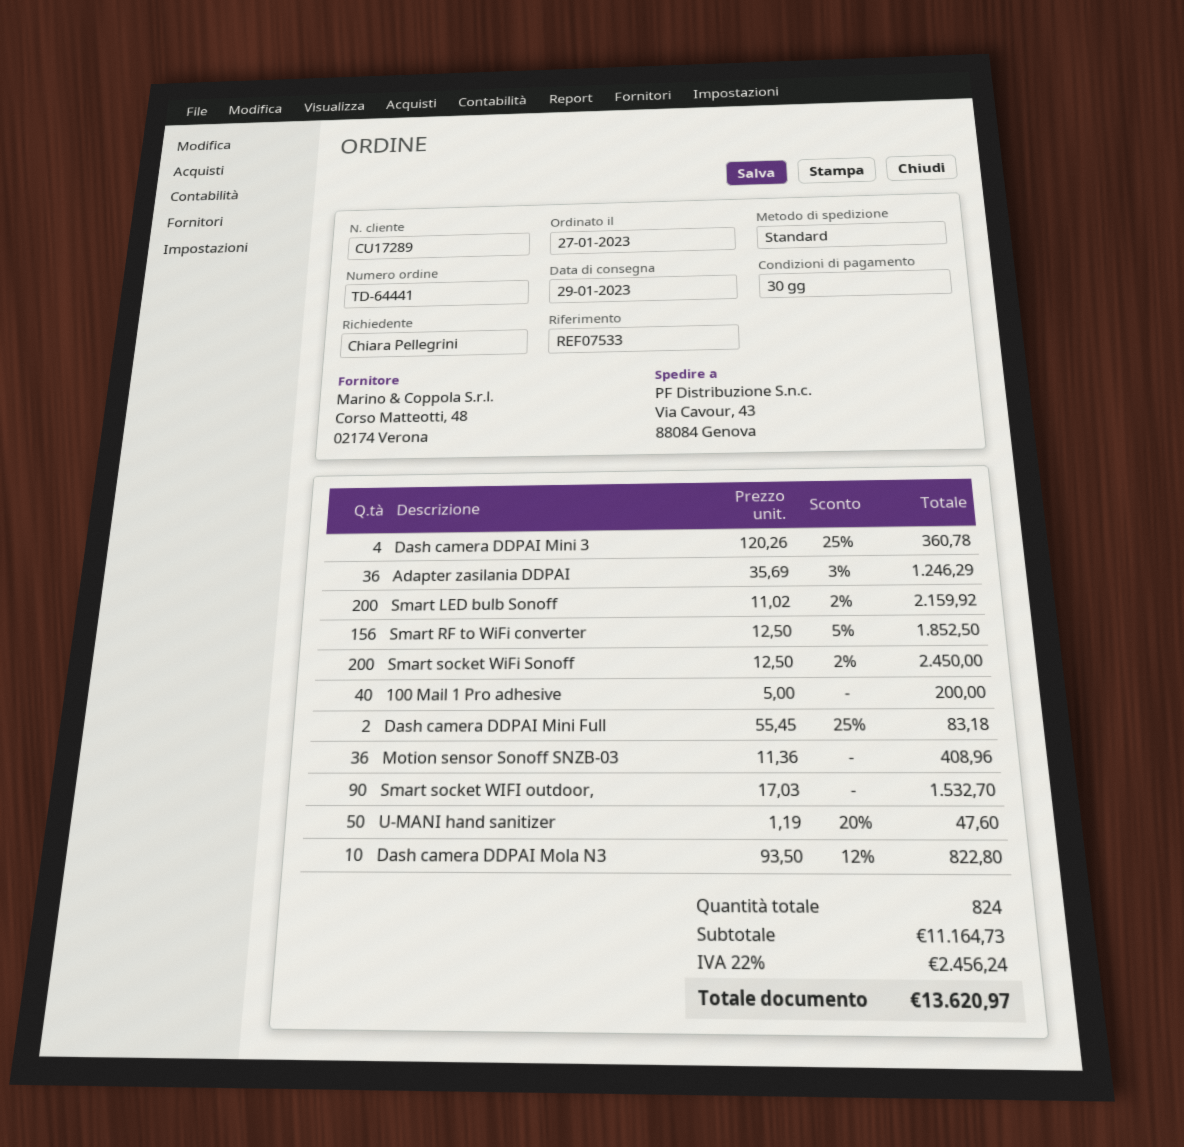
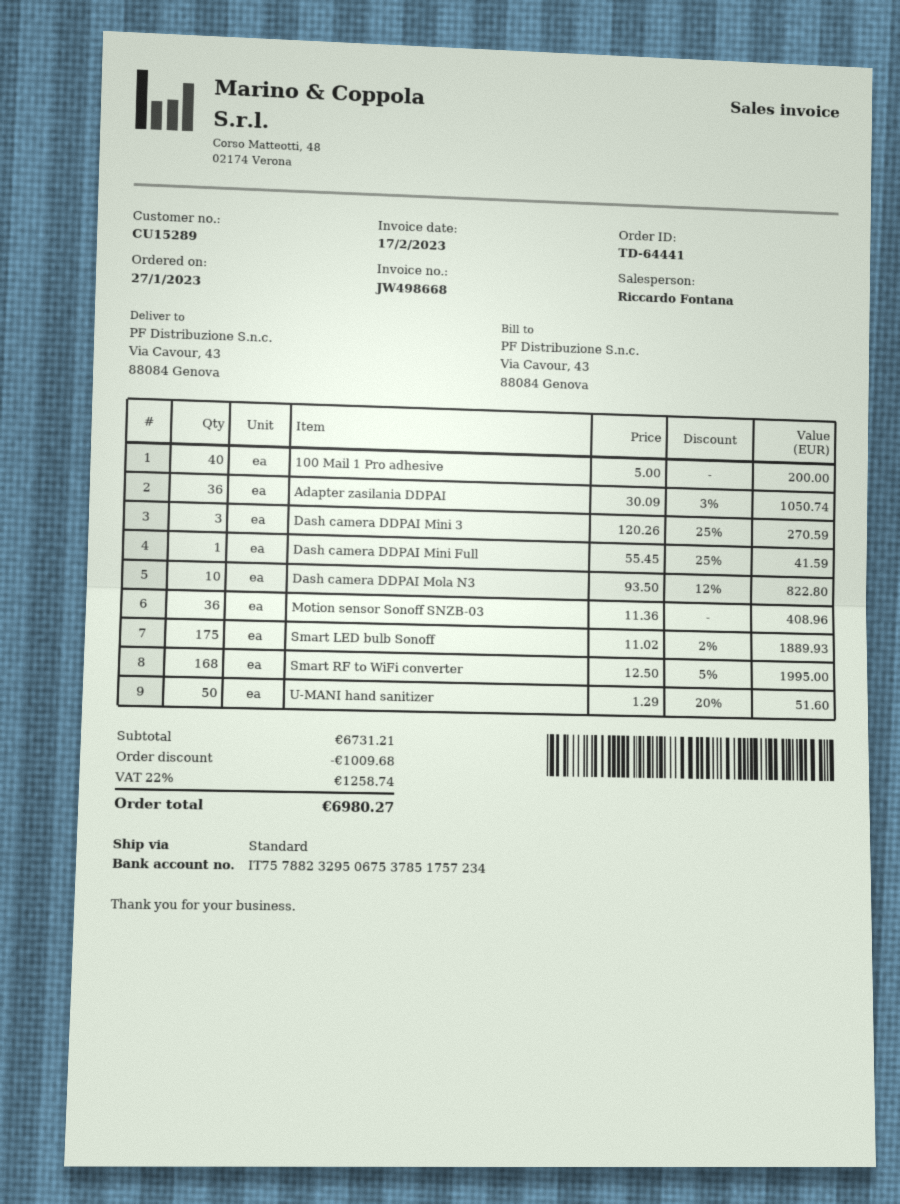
customer number: CU17289 -> CU15289
Dash camera DDPAI Mini 3: 4 x 120.26 - 25% = 360.78 -> 3 x 120.26 - 25% = 270.59
Adapter zasilania DDPAI: 36 x 35.69 - 3% = 1246.29 -> 36 x 30.09 - 3% = 1050.74
Smart LED bulb Sonoff: 200 x 11.02 - 2% = 2159.92 -> 175 x 11.02 - 2% = 1889.93
Smart RF to WiFi converter: 156 x 12.50 - 5% = 1852.50 -> 168 x 12.50 - 5% = 1995.00
Smart socket WiFi Sonoff: 200 x 12.50 - 2% = 2450.00 -> none
Dash camera DDPAI Mini Full: 2 x 55.45 - 25% = 83.18 -> 1 x 55.45 - 25% = 41.59
Smart socket WIFI outdoor,: 90 x 17.03 = 1532.70 -> none
U-MANI hand sanitizer: 50 x 1.19 - 20% = 47.60 -> 50 x 1.29 - 20% = 51.60
subtotal: 11164.73 -> 6731.21
discount: none -> 1009.68
tax: 22% = 2456.24 -> 22% = 1258.74
total: 13620.97 -> 6980.27

